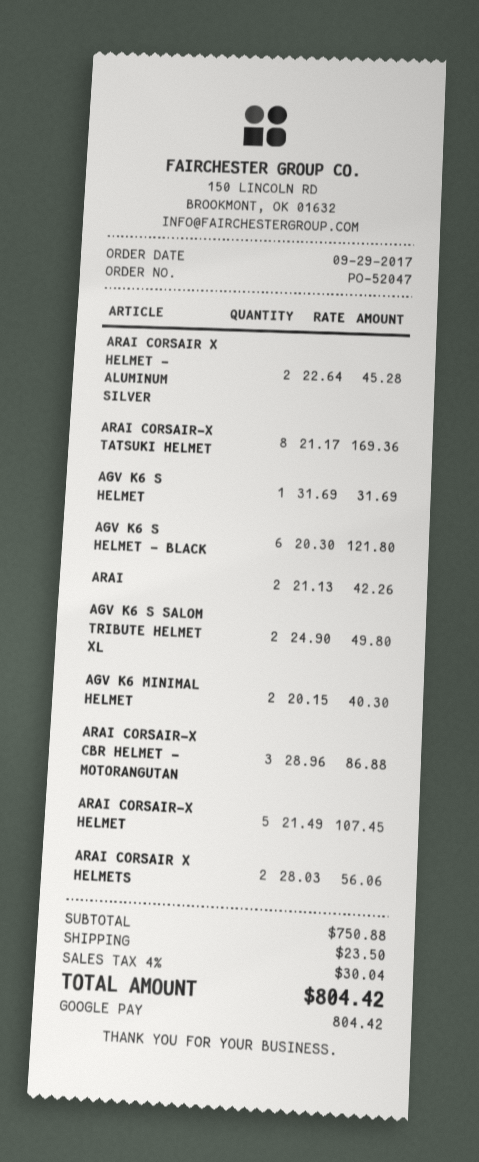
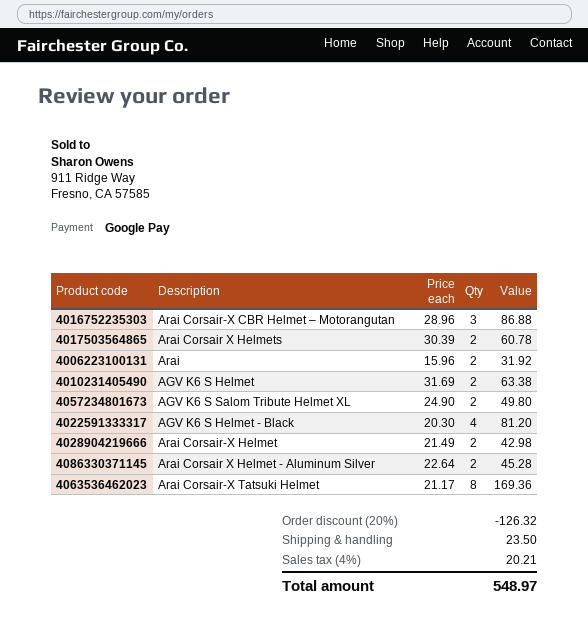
AGV K6 S HELMET: 1 x 31.69 = 31.69 -> 2 x 31.69 = 63.38
AGV K6 S HELMET - BLACK: 6 x 20.30 = 121.80 -> 4 x 20.30 = 81.20
ARAI: 2 x 21.13 = 42.26 -> 2 x 15.96 = 31.92
AGV K6 MINIMAL HELMET: 2 x 20.15 = 40.30 -> none
ARAI CORSAIR-X HELMET: 5 x 21.49 = 107.45 -> 2 x 21.49 = 42.98
ARAI CORSAIR X HELMETS: 2 x 28.03 = 56.06 -> 2 x 30.39 = 60.78
discount: none -> 20% = 126.32
tax: 4% = 30.04 -> 4% = 20.21
total: 804.42 -> 548.97

